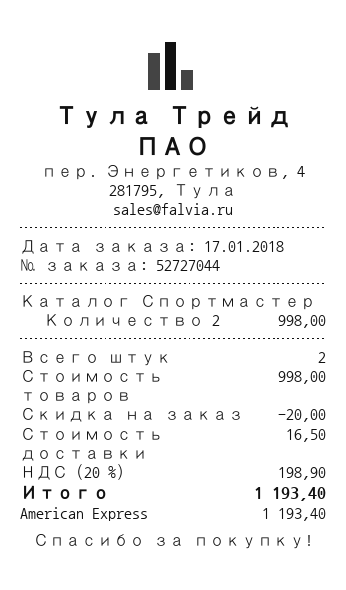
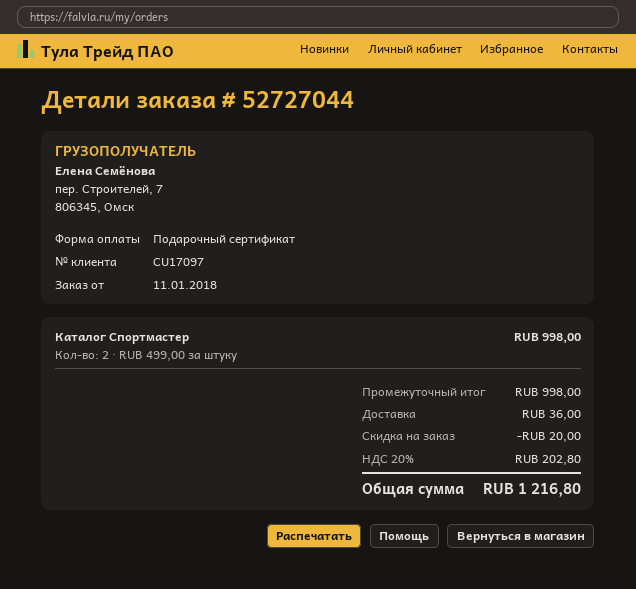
order date: 2018-01-17 -> 2018-01-11
payment method: American Express -> gift card
shipping: 16.50 -> 36.00
tax: 20% = 198.90 -> 20% = 202.80
total: 1193.40 -> 1216.80

